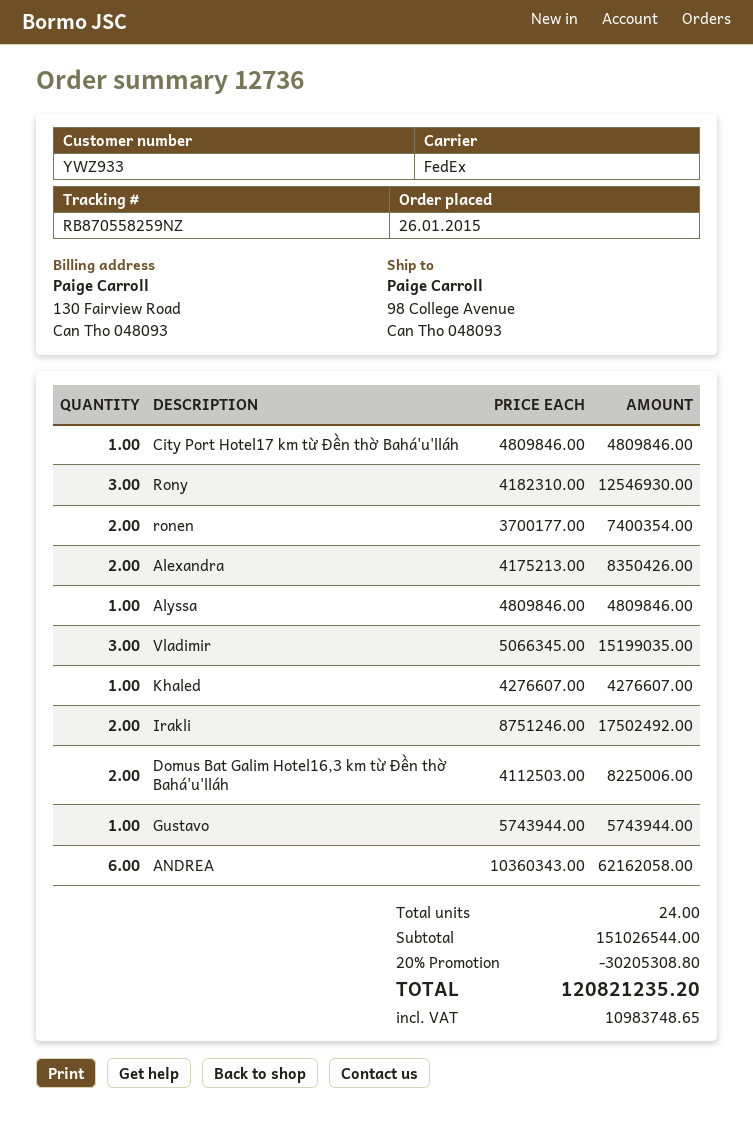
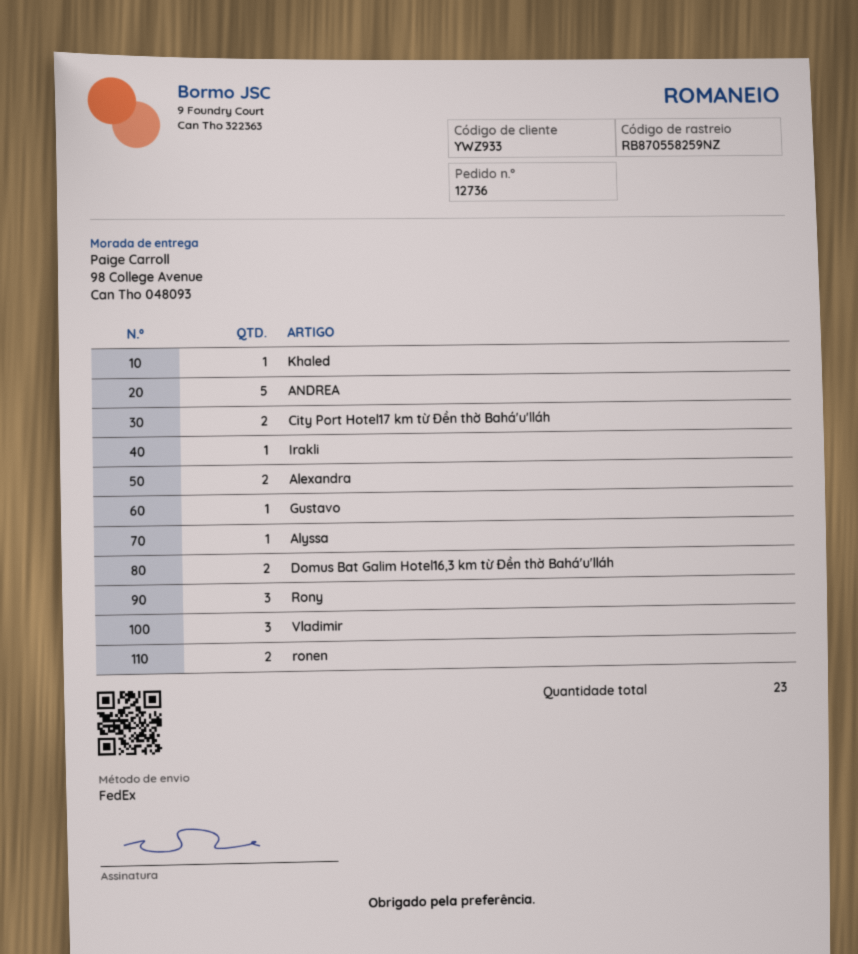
City Port Hotel17 km từ Đền thờ Bahá'u'lláh: 1 -> 2
Irakli: 2 -> 1
ANDREA: 6 -> 5
total quantity: 24 -> 23

